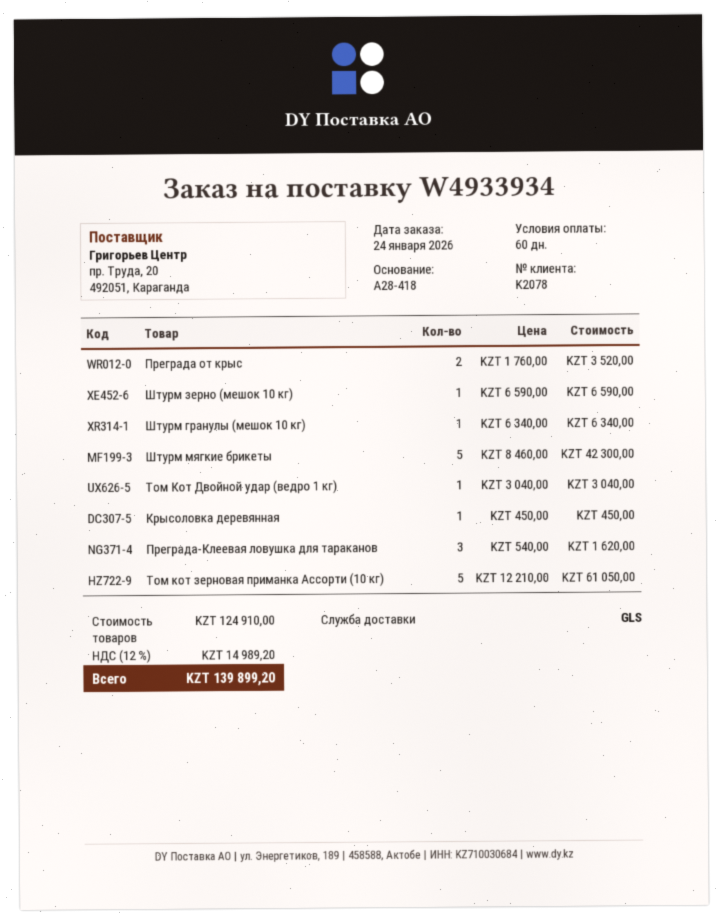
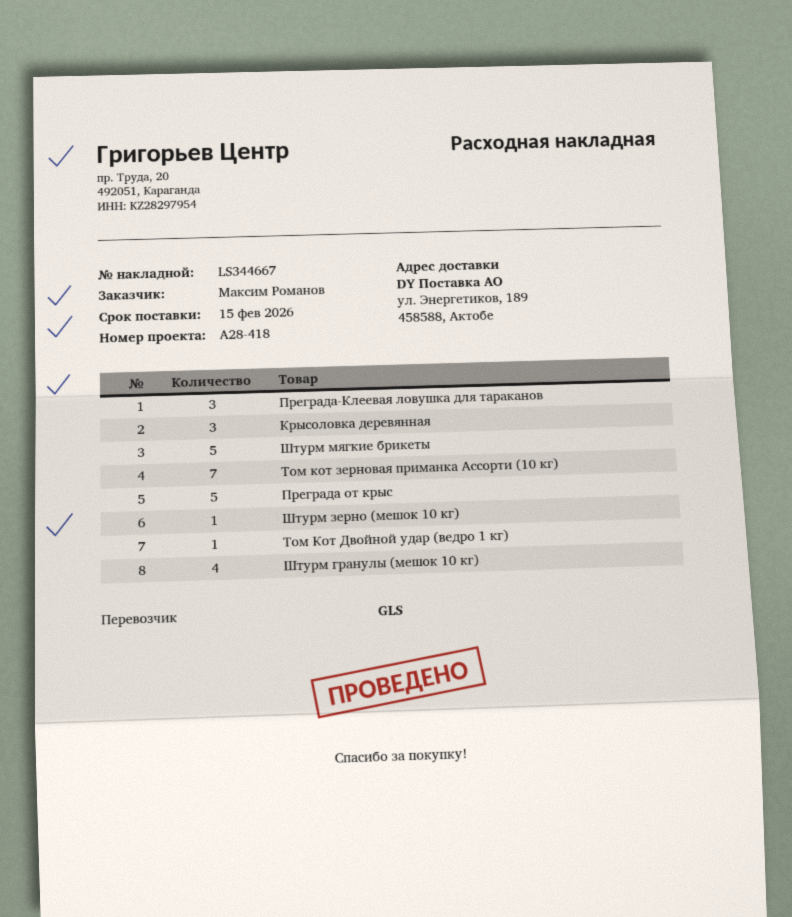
Преграда от крыс: 2 -> 5
Штурм гранулы (мешок 10 кг): 1 -> 4
Крысоловка деревянная: 1 -> 3
Том кот зерновая приманка Ассорти (10 кг): 5 -> 7

